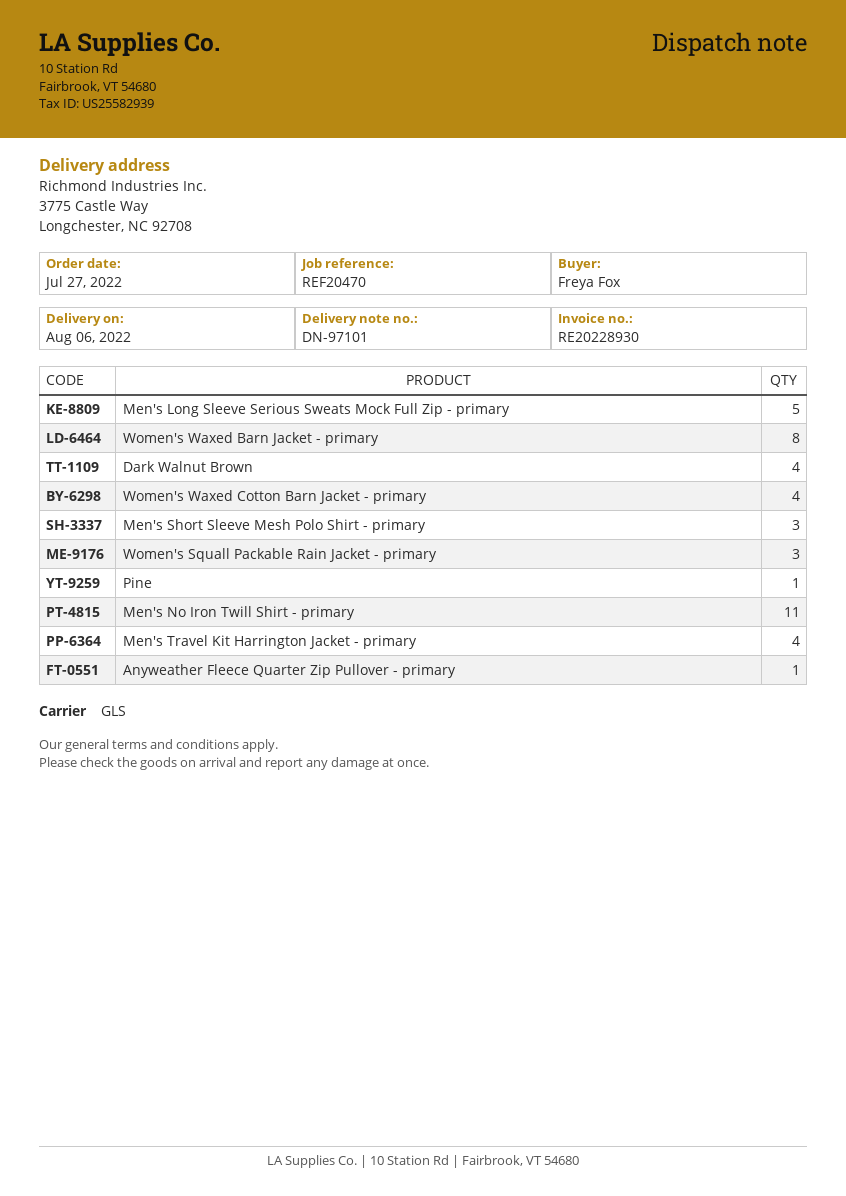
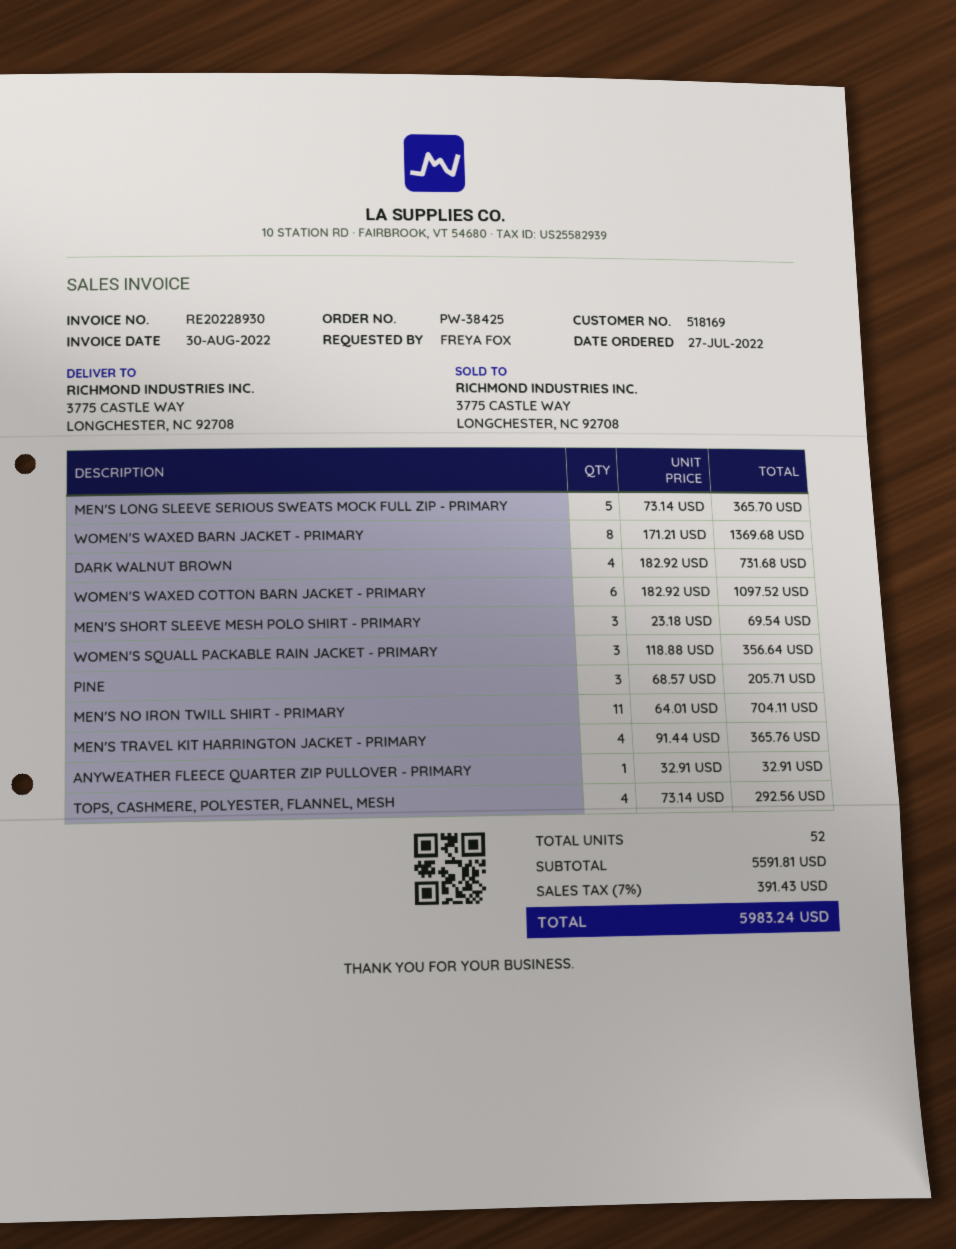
Women's Waxed Cotton Barn Jacket - primary: 4 -> 6
Pine: 1 -> 3
TOPS, CASHMERE, POLYESTER, FLANNEL, MESH: none -> 4

